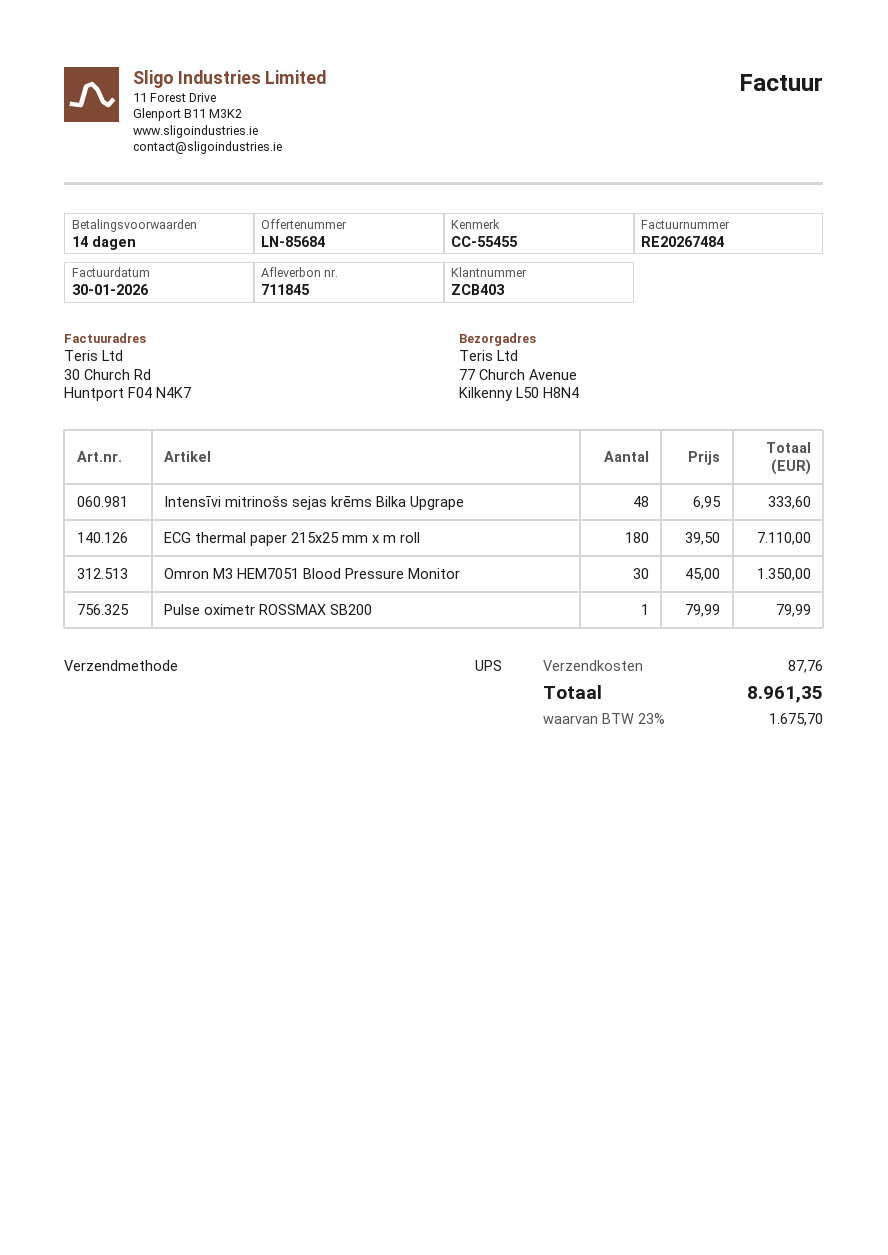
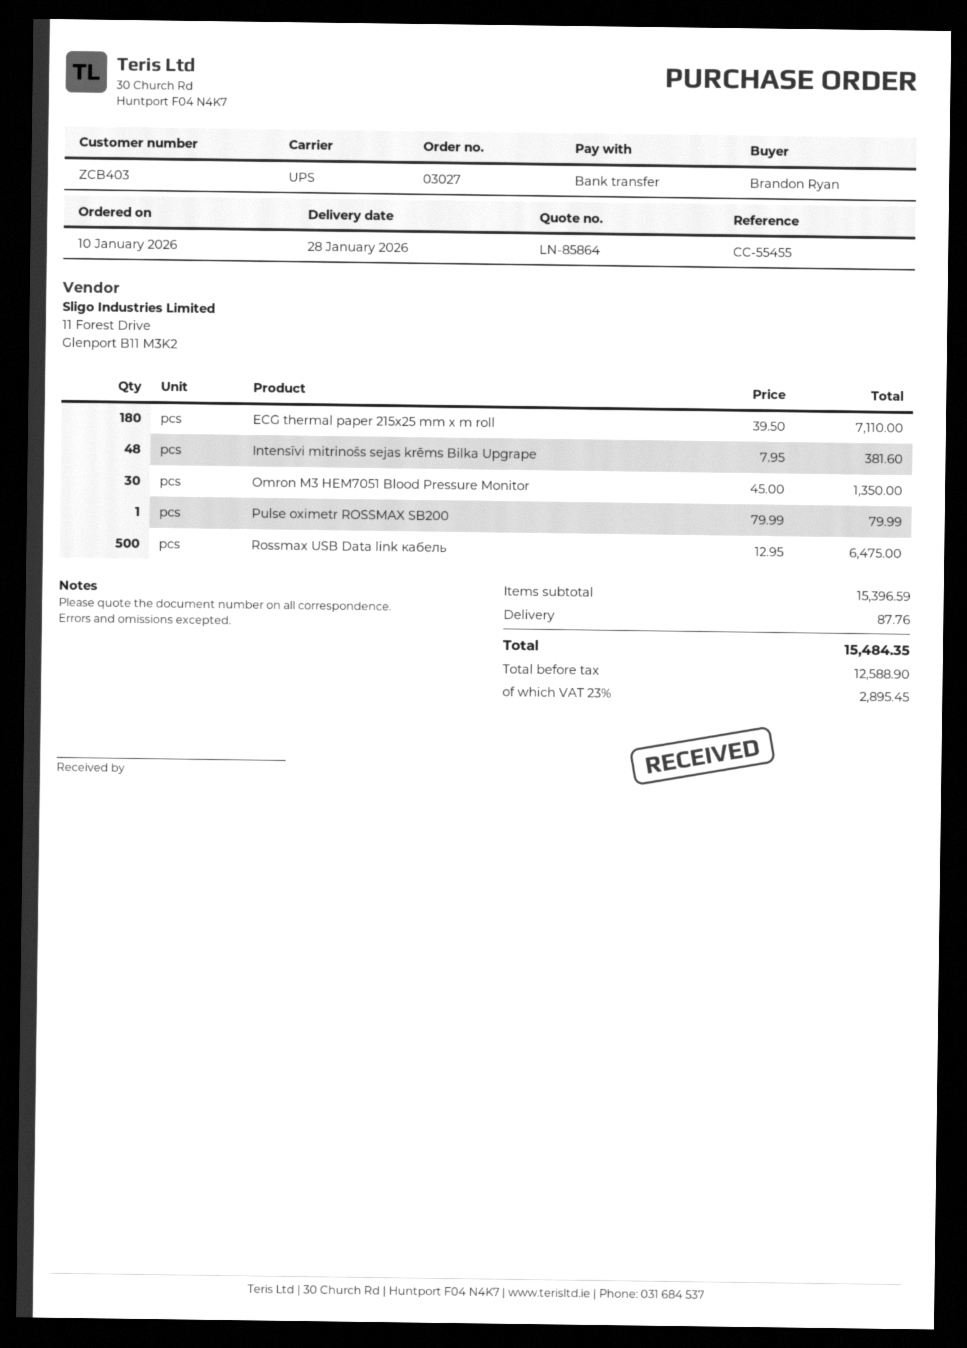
quote number: LN-85684 -> LN-85864
Intensīvi mitrinošs sejas krēms Bilka Upgrape: 48 x 6.95 = 333.60 -> 48 x 7.95 = 381.60
Rossmax USB Data link кабель: none -> 500 x 12.95 = 6475.00
tax: 23% = 1675.70 -> 23% = 2895.45
total: 8961.35 -> 15484.35

